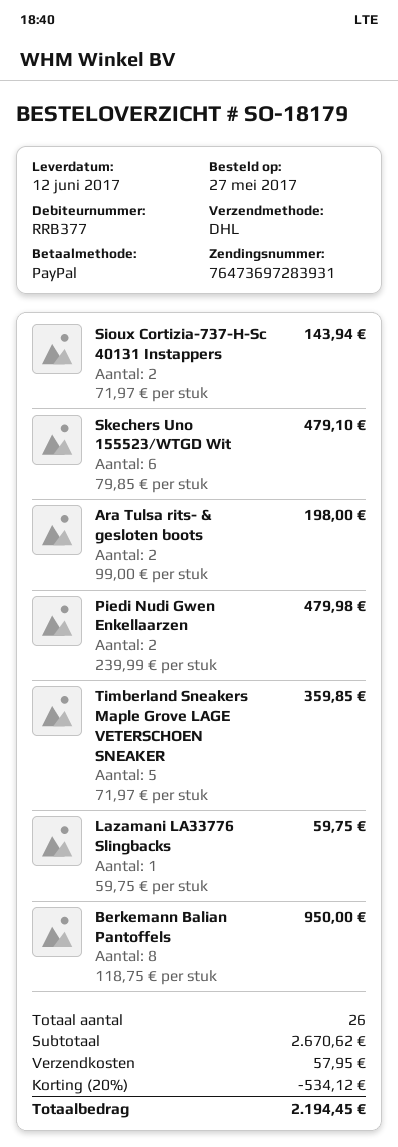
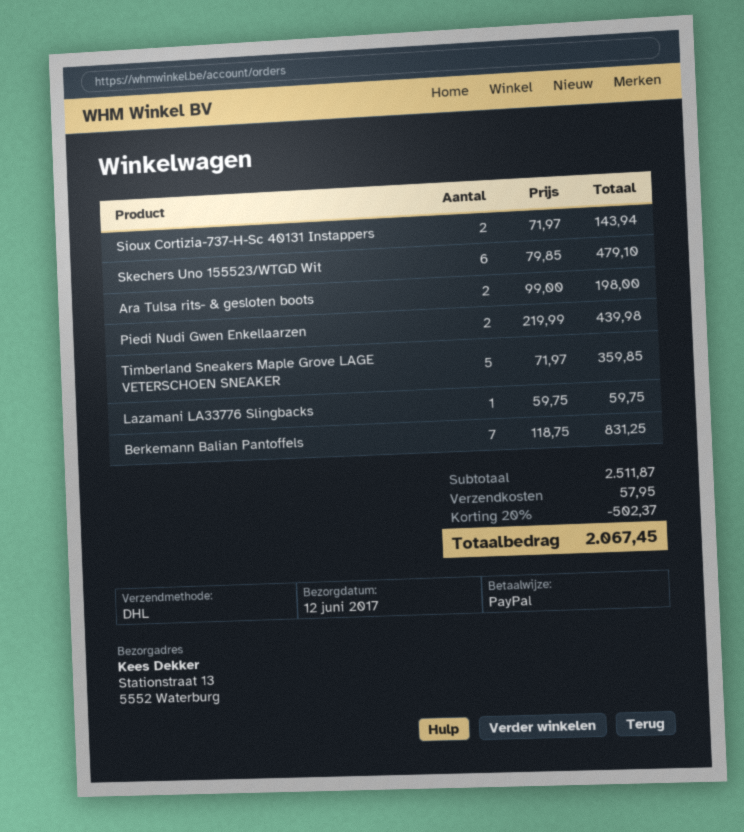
Piedi Nudi Gwen Enkellaarzen: 2 x 239.99 = 479.98 -> 2 x 219.99 = 439.98
Berkemann Balian Pantoffels: 8 x 118.75 = 950.00 -> 7 x 118.75 = 831.25
subtotal: 2670.62 -> 2511.87
discount: 20% = 534.12 -> 20% = 502.37
total: 2194.45 -> 2067.45

